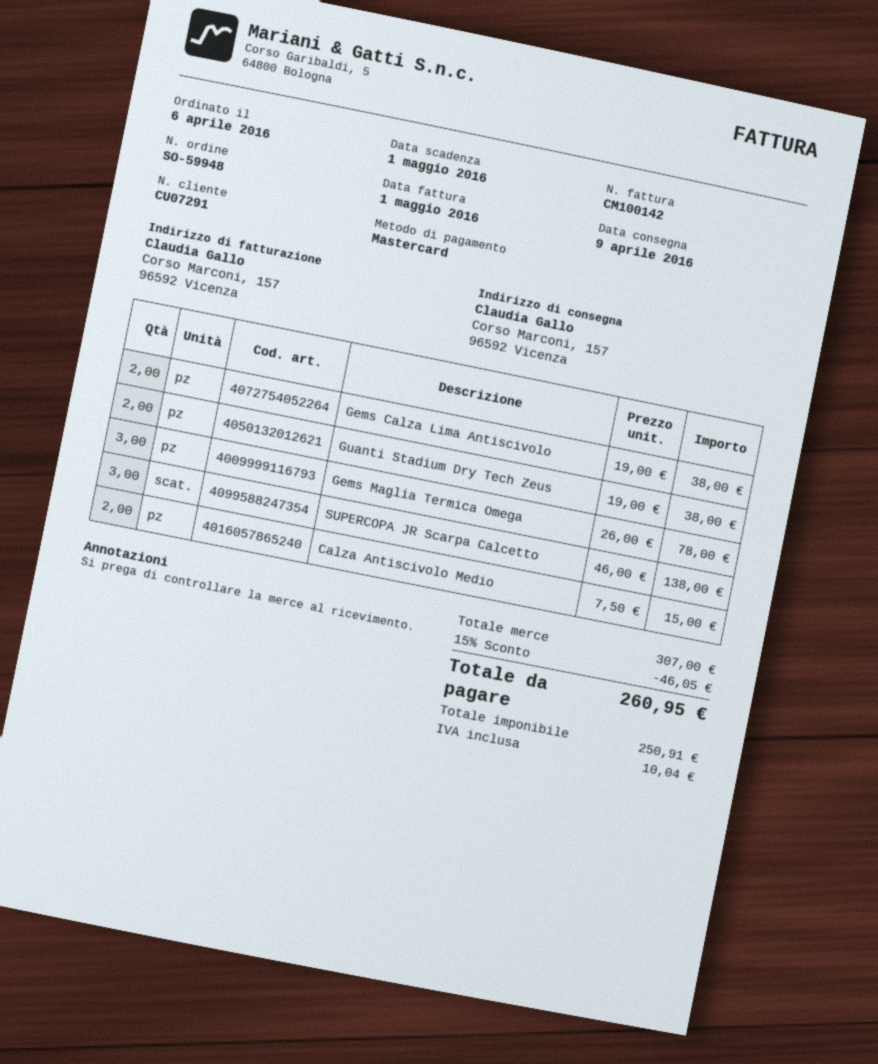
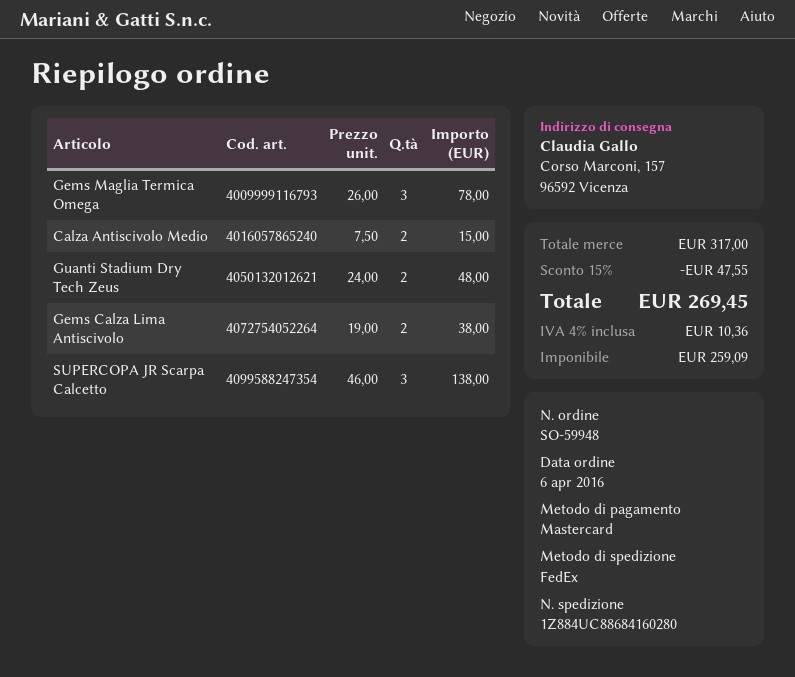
Guanti Stadium Dry Tech Zeus: 2 x 19.00 = 38.00 -> 2 x 24.00 = 48.00
subtotal: 307.00 -> 317.00
discount: 15% = 46.05 -> 15% = 47.55
net: 250.91 -> 259.09
tax: 10.04 -> 10.36
total: 260.95 -> 269.45

